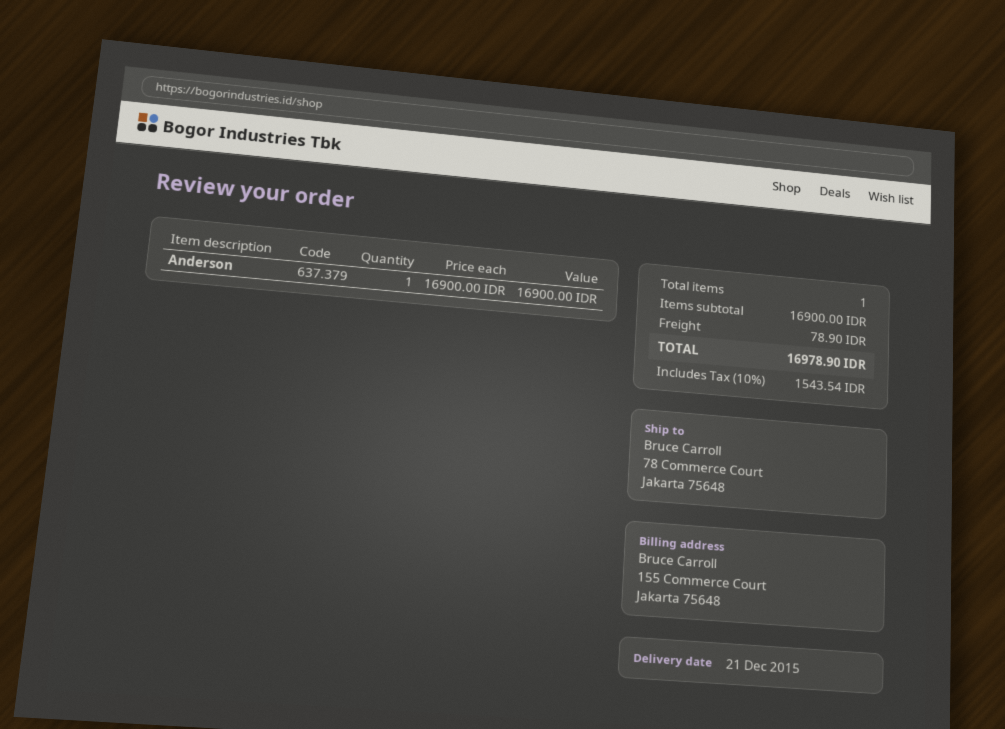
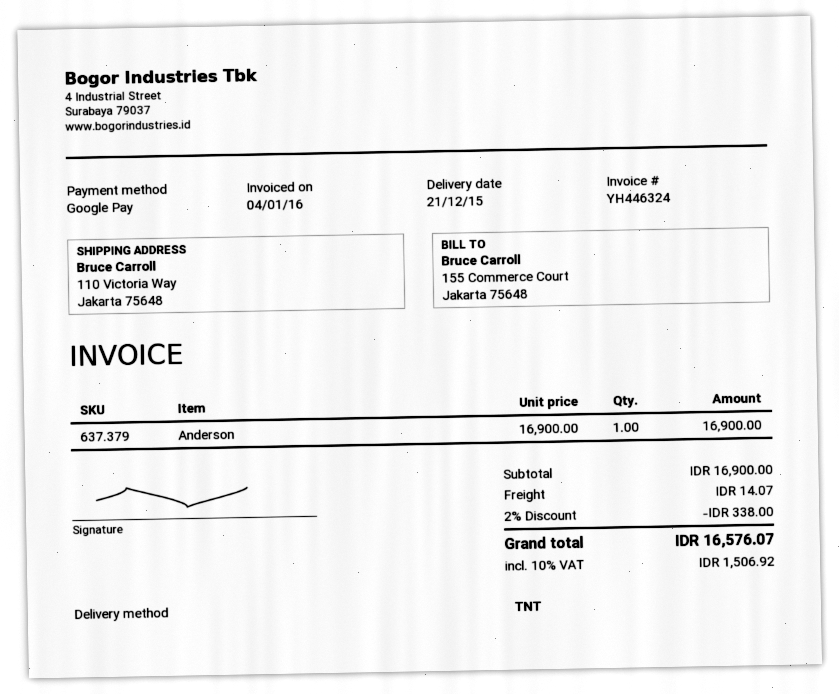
ship to: 78 Commerce Court, Jakarta 75648 -> 110 Victoria Way, Jakarta 75648
discount: none -> 2% = 338.00
shipping: 78.90 -> 14.07
tax: 10% = 1543.54 -> 10% = 1506.92
total: 16978.90 -> 16576.07

